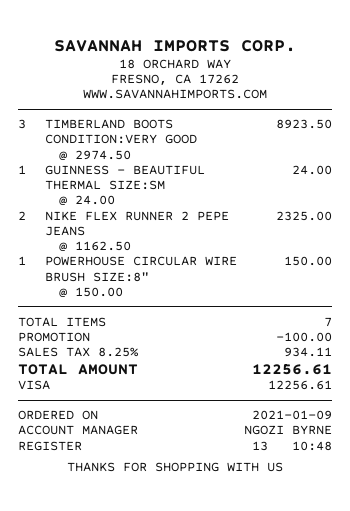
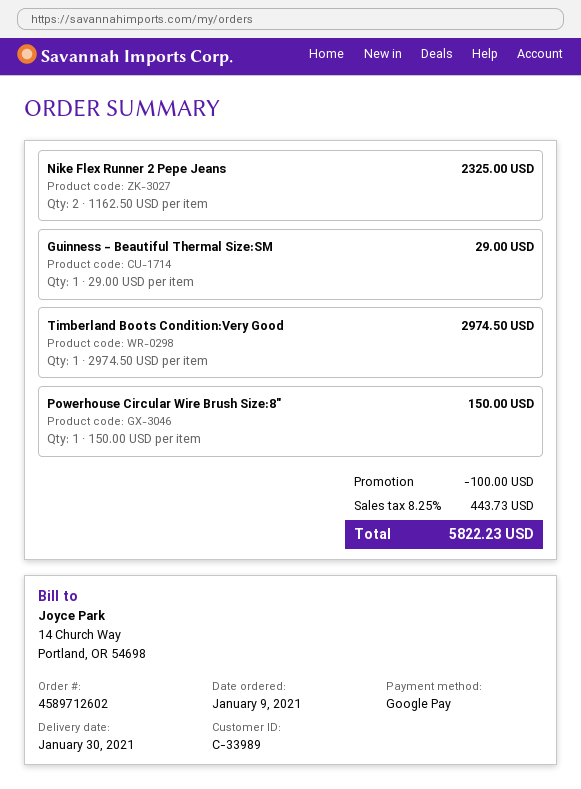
payment method: Visa -> Google Pay
TIMBERLAND BOOTS CONDITION:VERY GOOD: 3 x 2974.50 = 8923.50 -> 1 x 2974.50 = 2974.50
GUINNESS - BEAUTIFUL THERMAL SIZE:SM: 1 x 24.00 = 24.00 -> 1 x 29.00 = 29.00
tax: 8.25% = 934.11 -> 8.25% = 443.73
total: 12256.61 -> 5822.23

